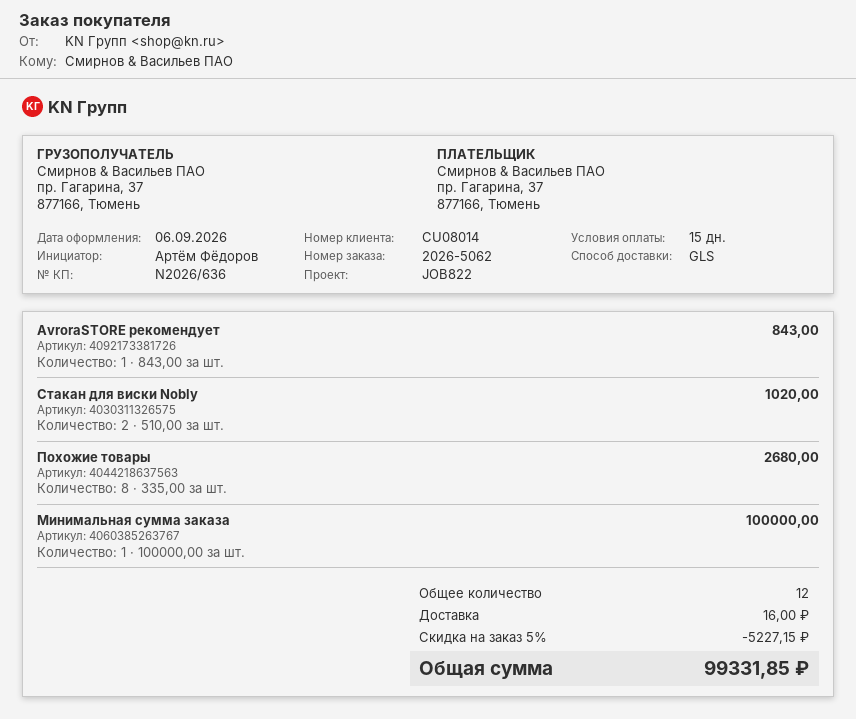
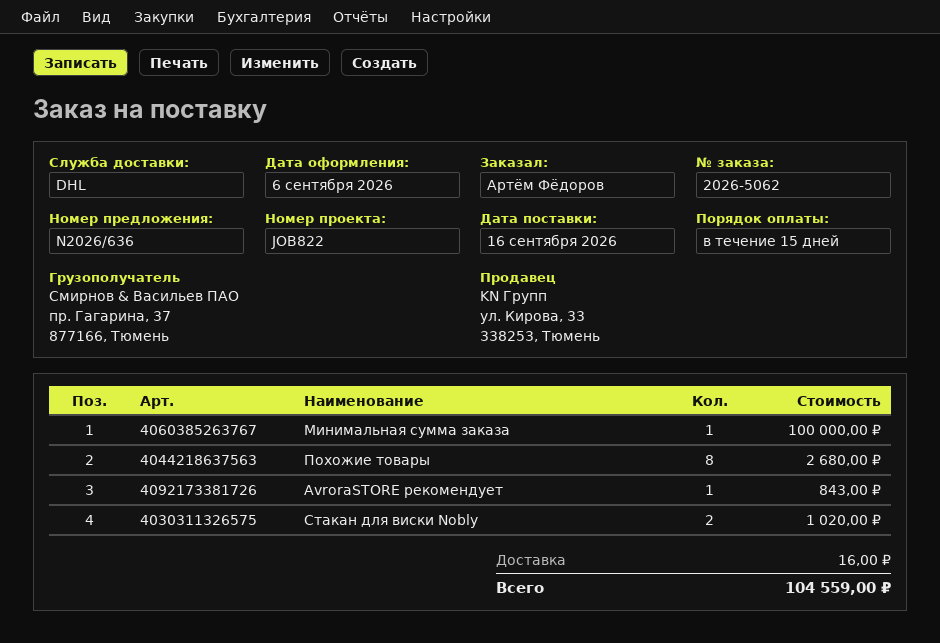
shipping method: GLS -> DHL
discount: 5% = 5227.15 -> none
total: 99331.85 -> 104559.00

